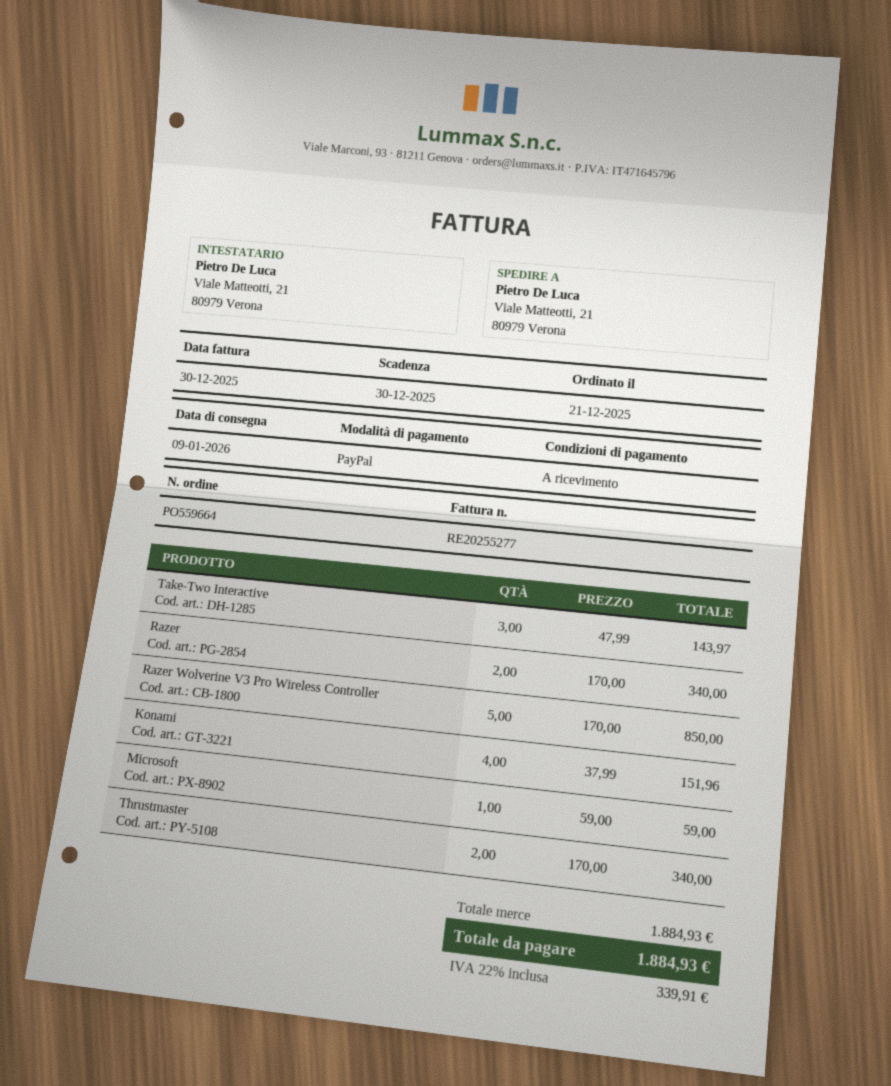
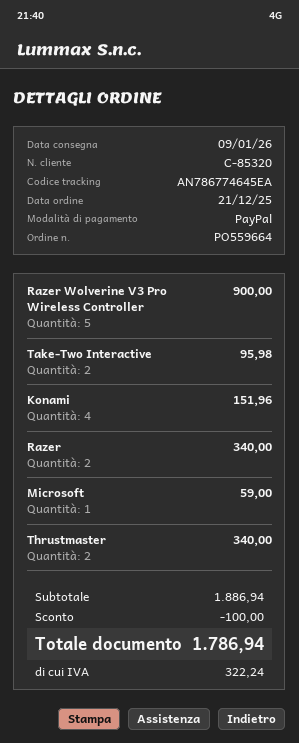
Take-Two Interactive: 3 for 143.97 -> 2 for 95.98
Razer Wolverine V3 Pro Wireless Controller: 5 for 850.00 -> 5 for 900.00
subtotal: 1884.93 -> 1886.94
discount: none -> 100.00
tax: 339.91 -> 322.24
total: 1884.93 -> 1786.94

